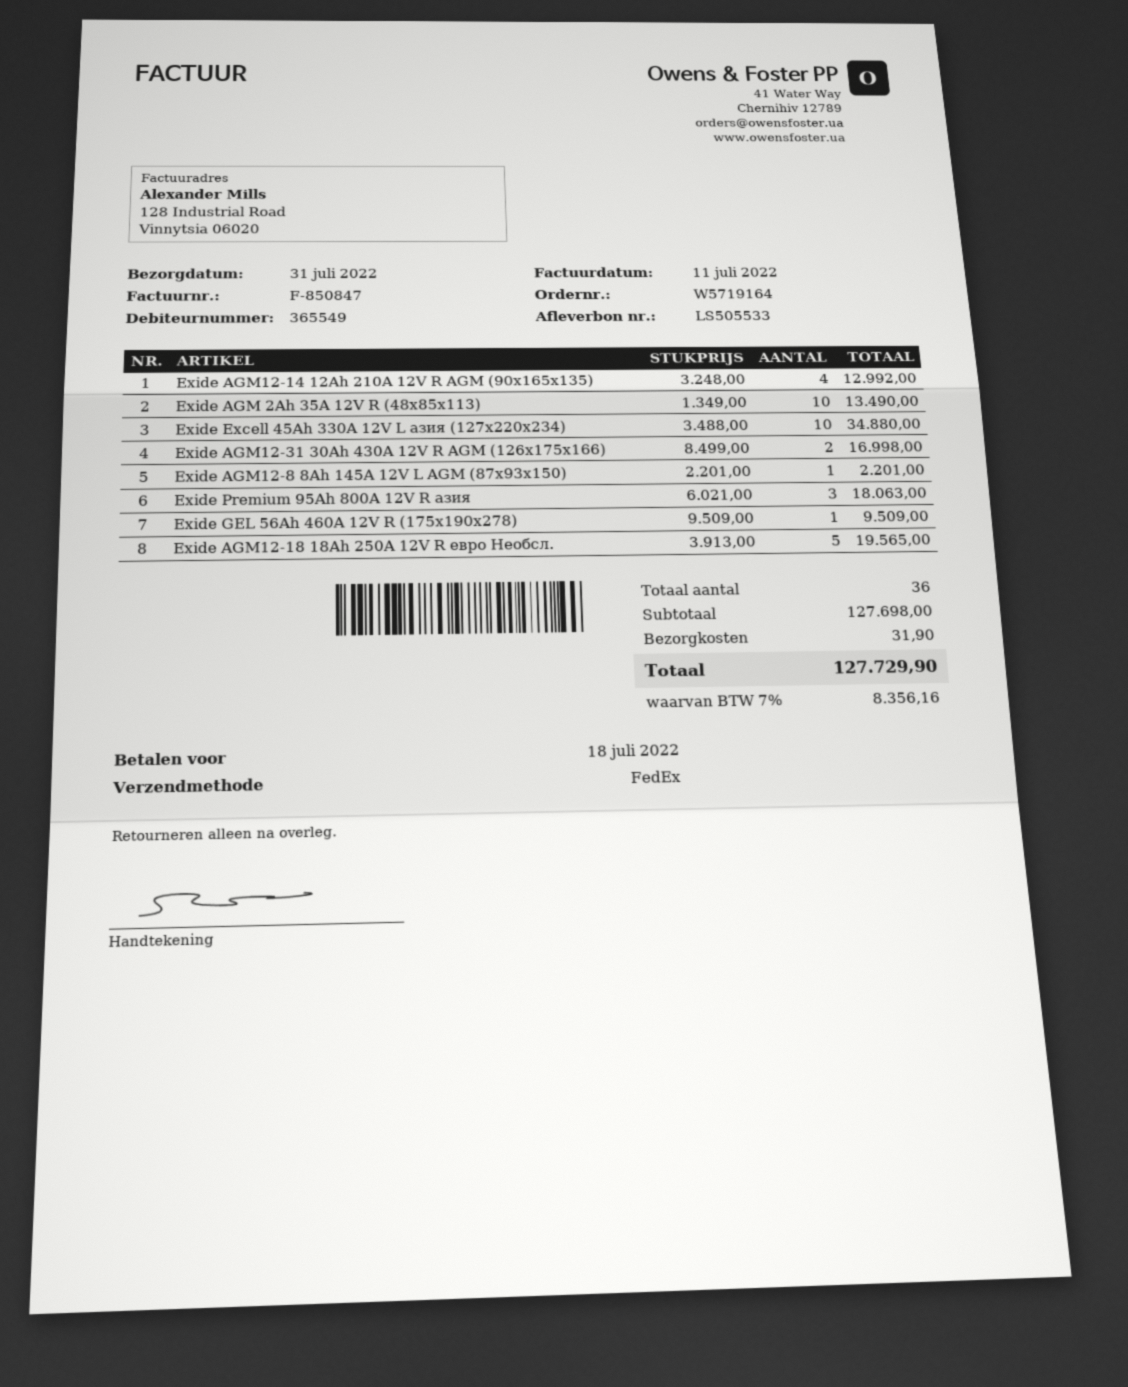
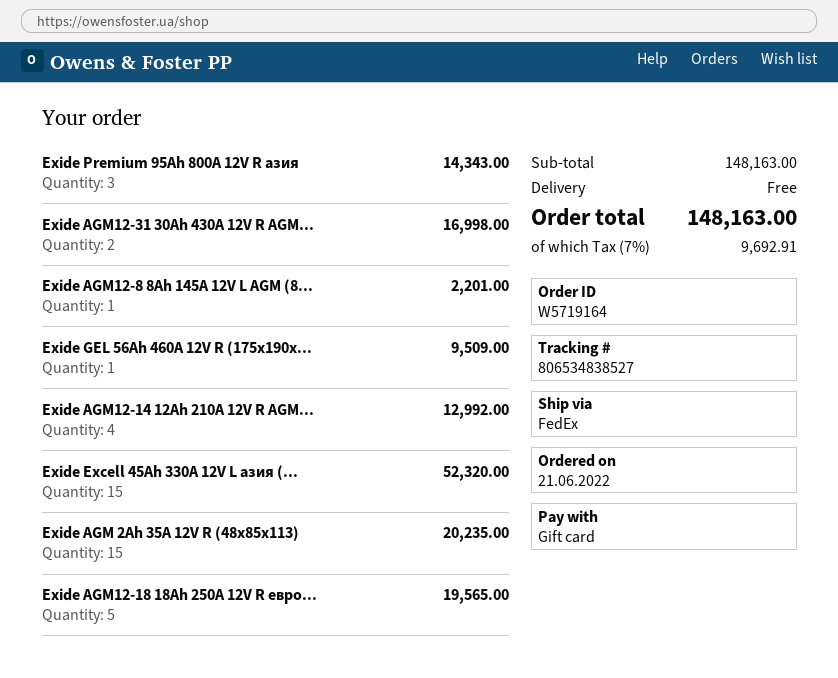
Exide AGM 2Ah 35A 12V R (48x85x113): 10 for 13490.00 -> 15 for 20235.00
Exide Excell 45Ah 330A 12V L азия (127x220x234): 10 for 34880.00 -> 15 for 52320.00
Exide Premium 95Ah 800A 12V R азия: 3 for 18063.00 -> 3 for 14343.00
subtotal: 127698.00 -> 148163.00
shipping: 31.90 -> 0.00
tax: 7% = 8356.16 -> 7% = 9692.91
total: 127729.90 -> 148163.00

